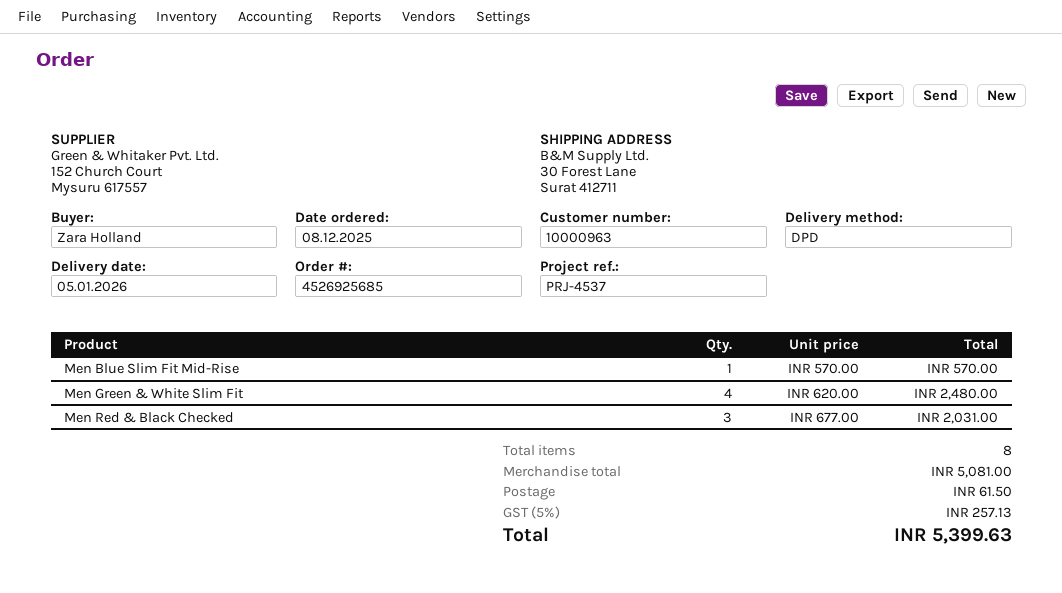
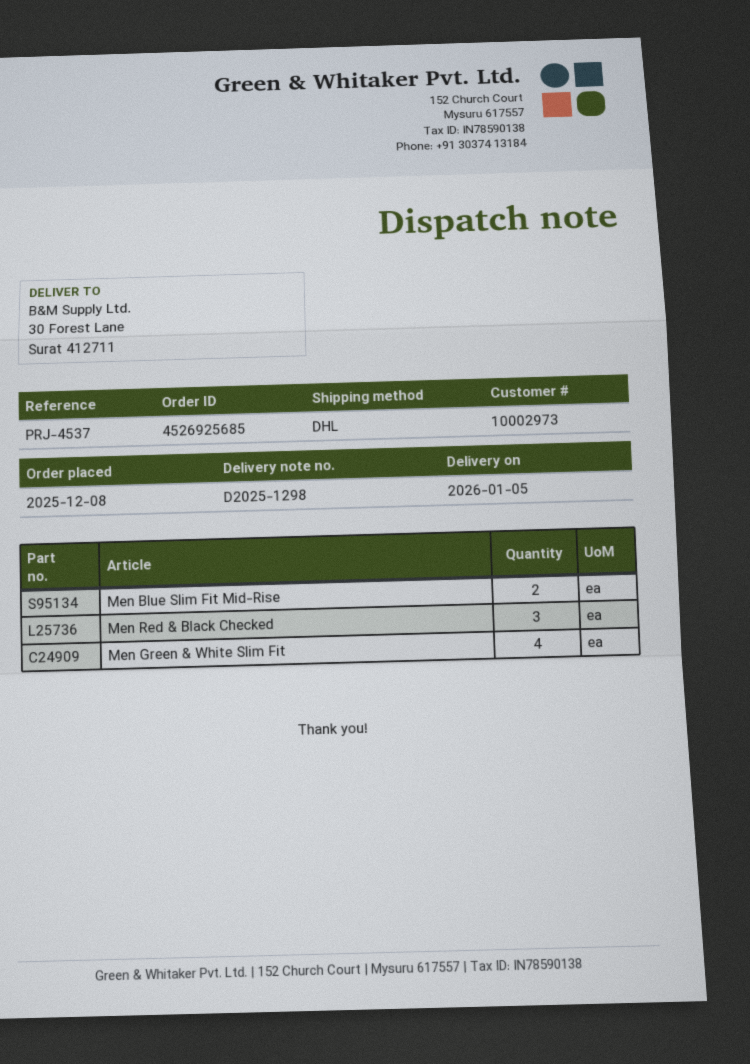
customer number: 10000963 -> 10002973
shipping method: DPD -> DHL
Men Blue Slim Fit Mid-Rise: 1 -> 2

